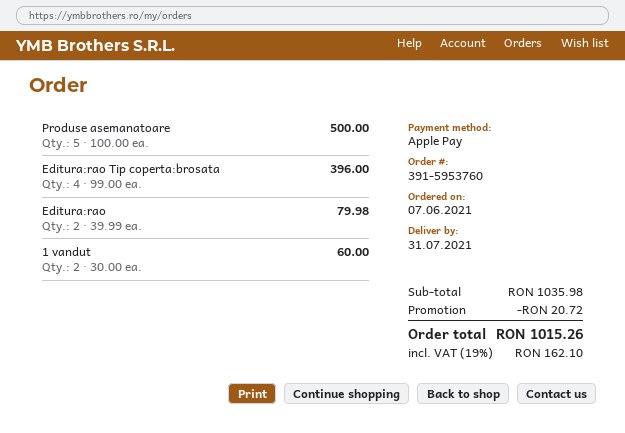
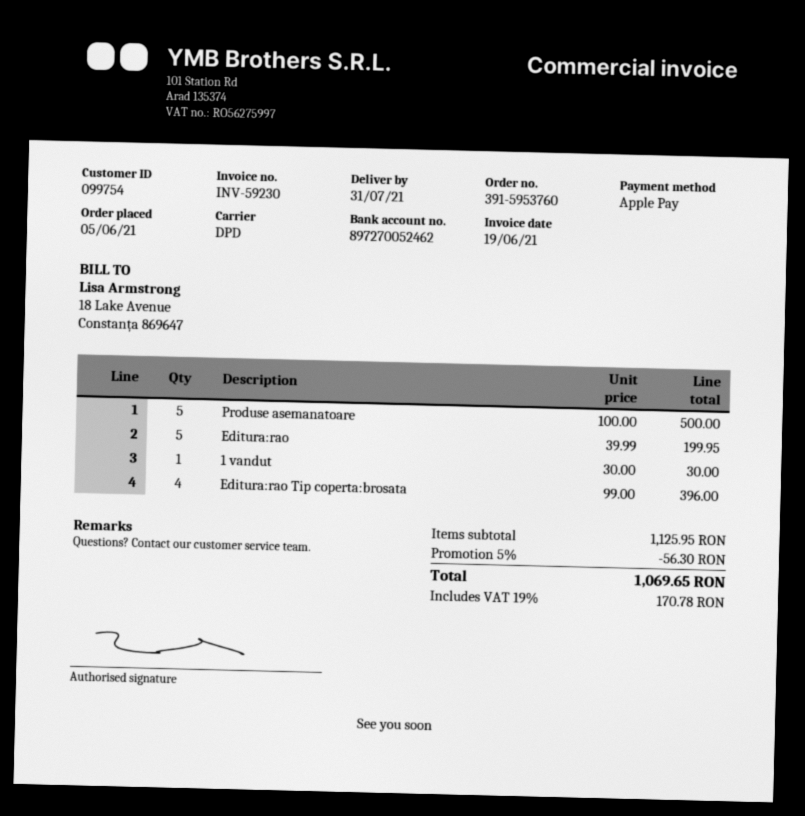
order date: 2021-06-07 -> 2021-06-05
Editura:rao: 2 x 39.99 = 79.98 -> 5 x 39.99 = 199.95
1 vandut: 2 x 30.00 = 60.00 -> 1 x 30.00 = 30.00
subtotal: 1035.98 -> 1125.95
discount: 20.72 -> 56.30
tax: 19% = 162.10 -> 19% = 170.78
total: 1015.26 -> 1069.65

